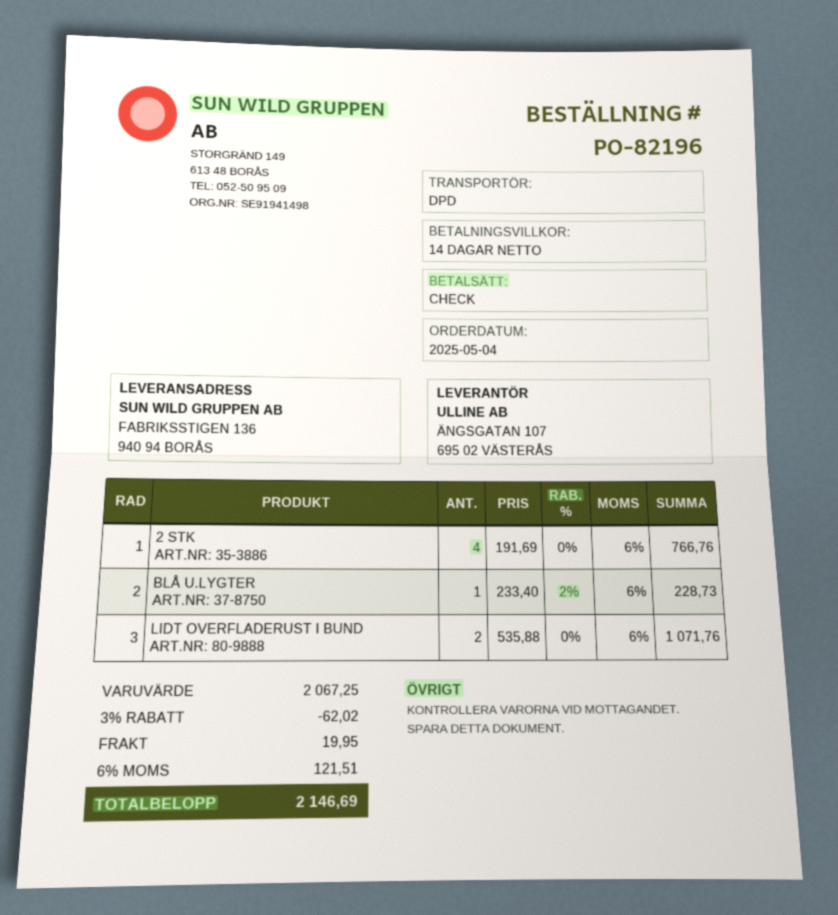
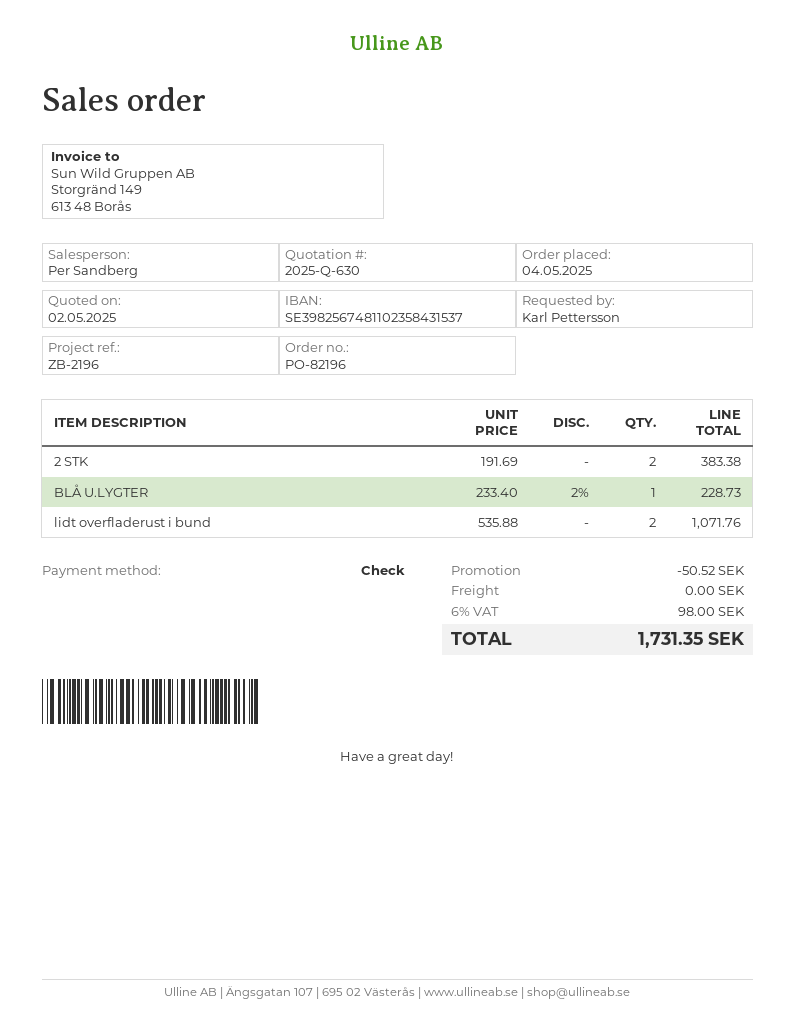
2 STK: 4 x 191.69 = 766.76 -> 2 x 191.69 = 383.38
discount: 62.02 -> 50.52
shipping: 19.95 -> 0.00
tax: 6% = 121.51 -> 6% = 98.00
total: 2146.69 -> 1731.35

